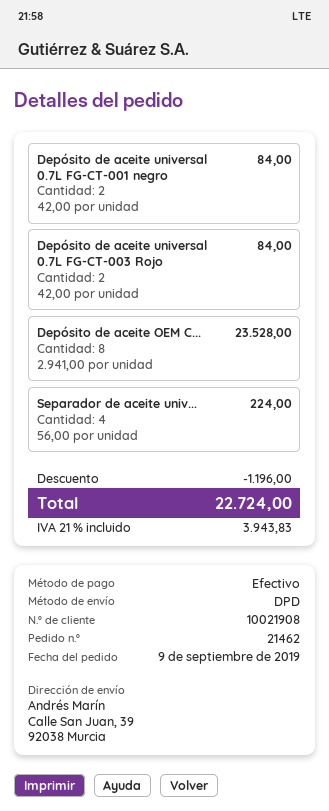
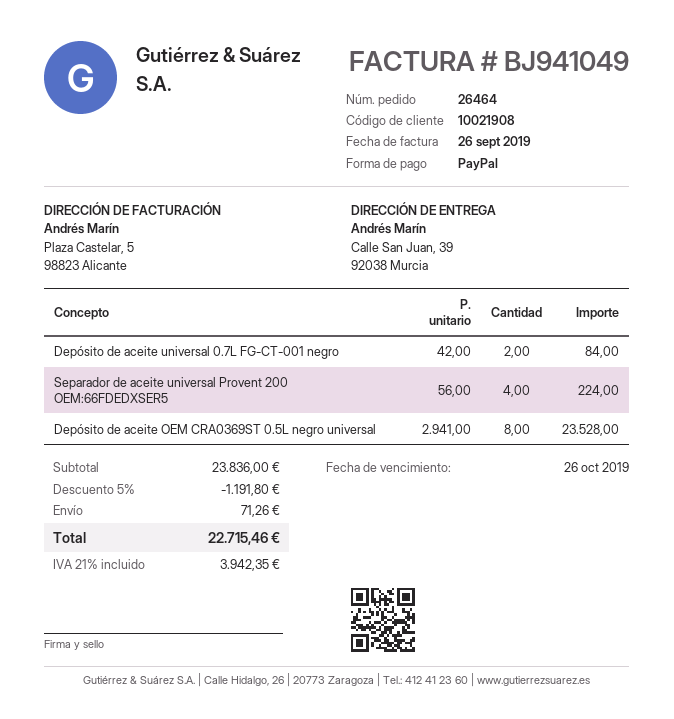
order number: 21462 -> 26464
payment method: cash -> PayPal
Depósito de aceite universal 0.7L FG-CT-003 Rojo: 2 x 42.00 = 84.00 -> none
discount: 1196.00 -> 1191.80
shipping: none -> 71.26
tax: 21% = 3943.83 -> 21% = 3942.35
total: 22724.00 -> 22715.46

